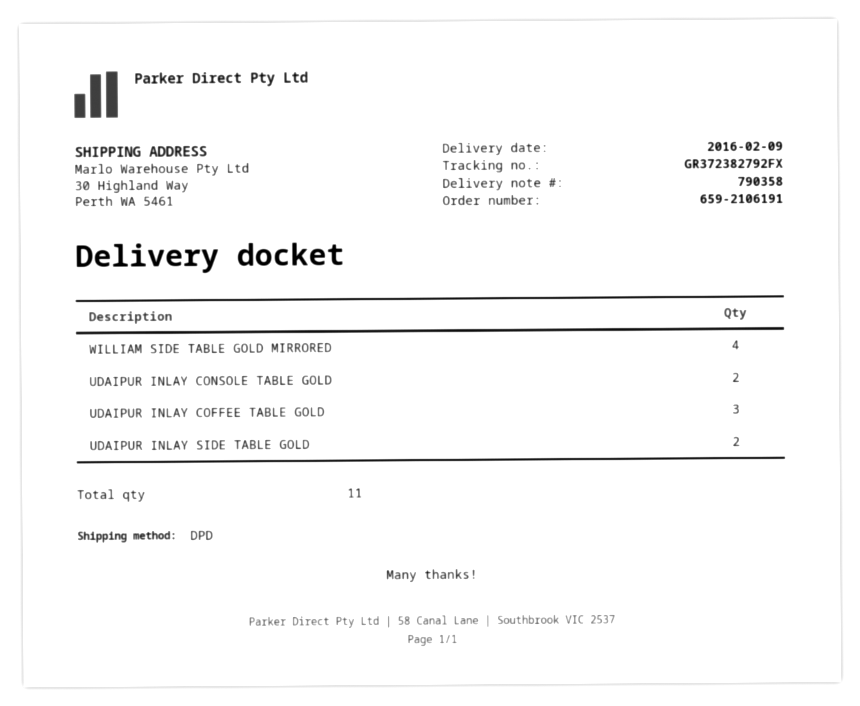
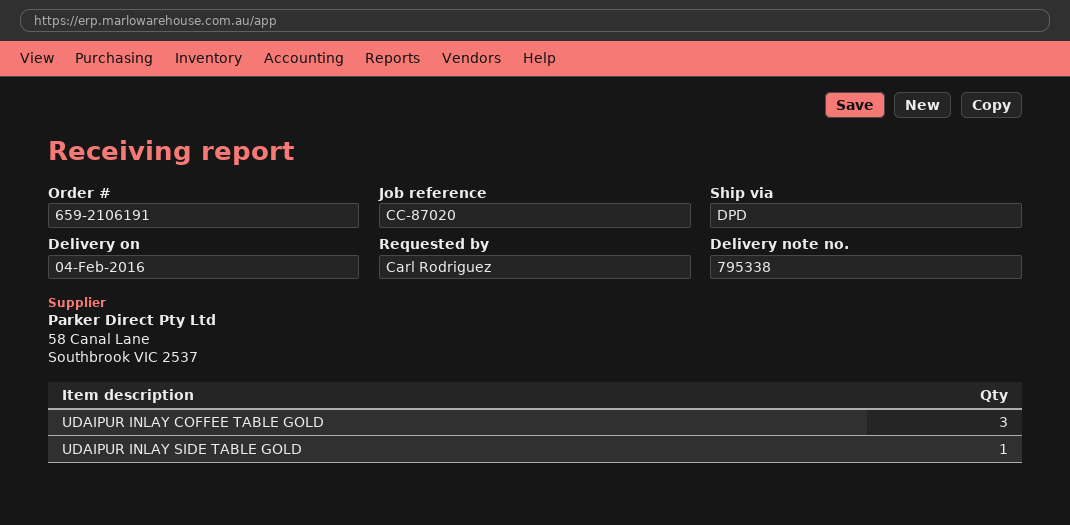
delivery note number: 790358 -> 795338
delivery date: 2016-02-09 -> 2016-02-04
WILLIAM SIDE TABLE GOLD MIRRORED: 4 -> none
UDAIPUR INLAY CONSOLE TABLE GOLD: 2 -> none
UDAIPUR INLAY SIDE TABLE GOLD: 2 -> 1

